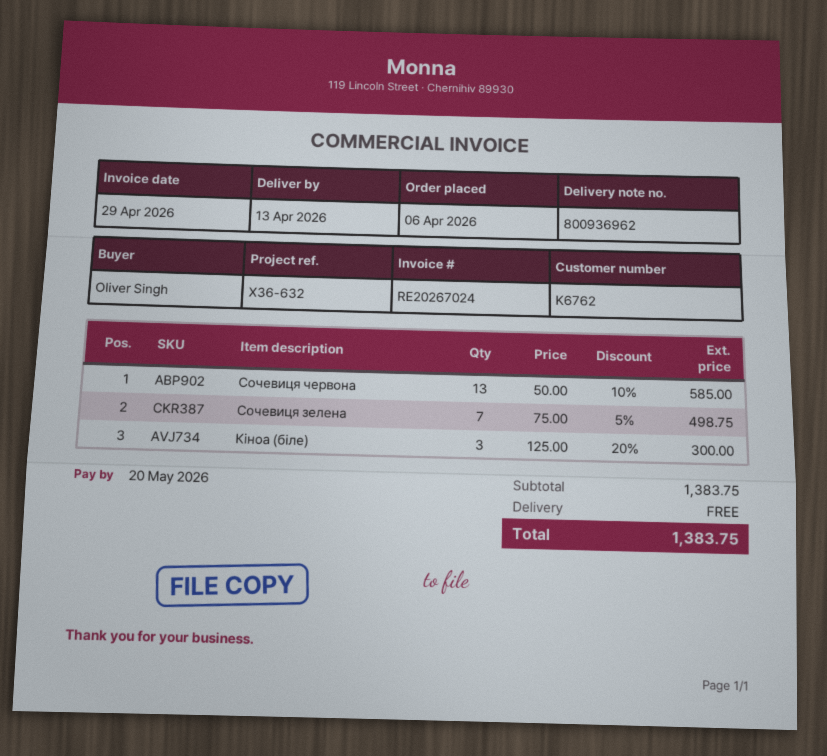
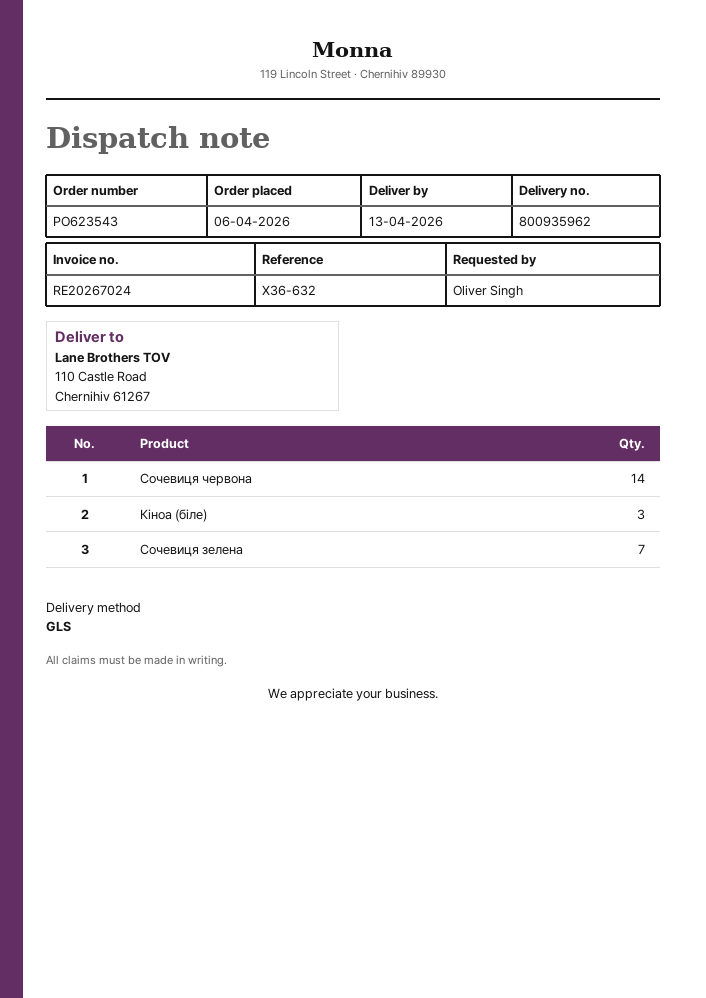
delivery note number: 800936962 -> 800935962
Сочевиця червона: 13 -> 14

